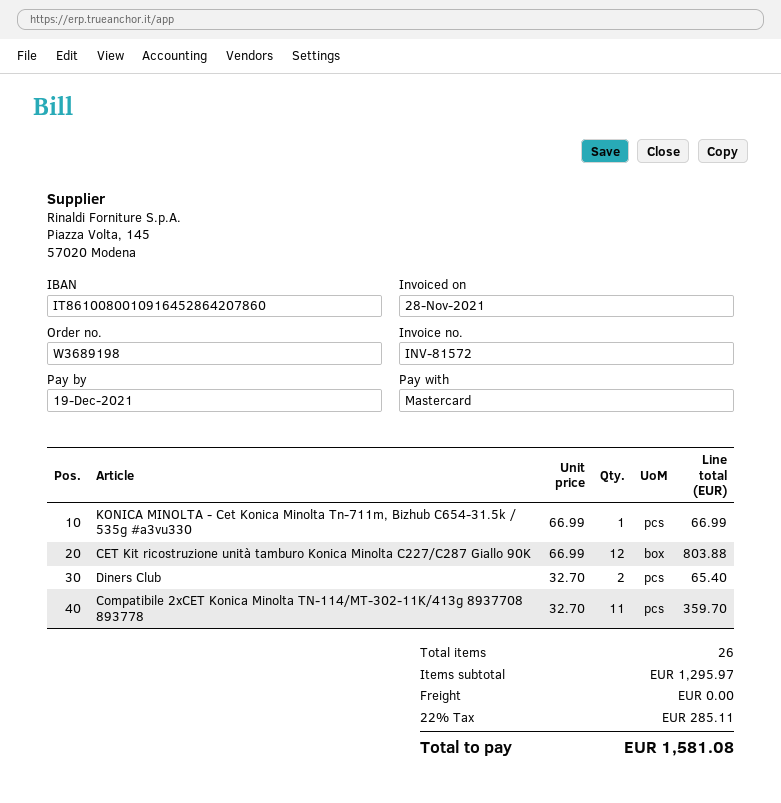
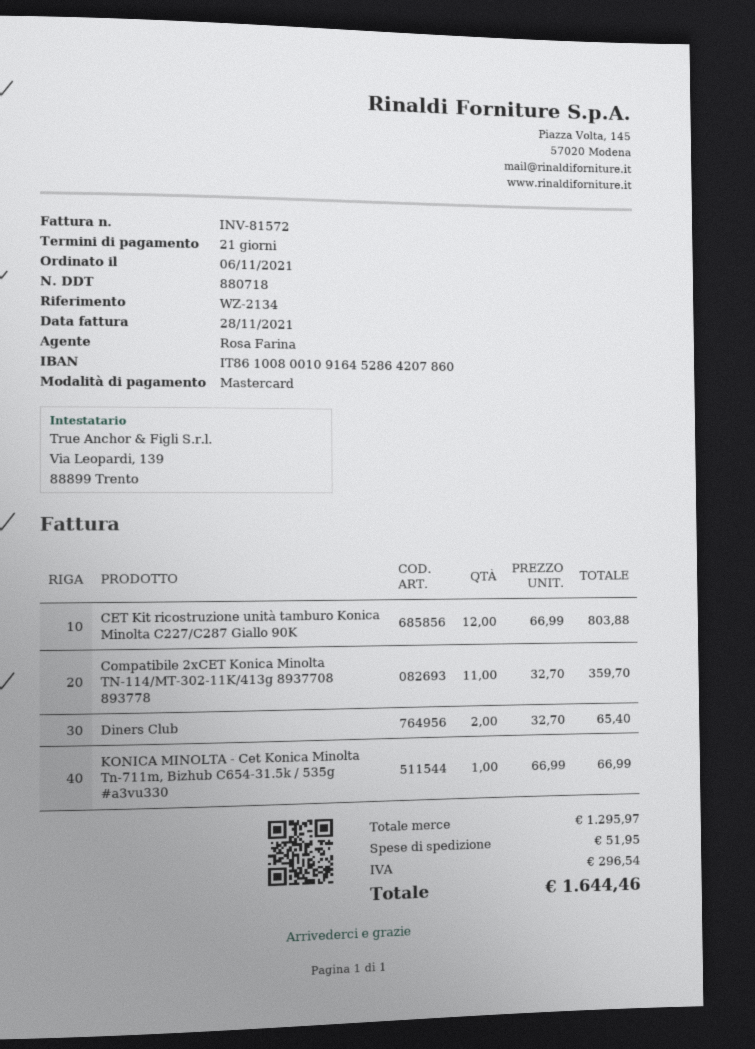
shipping: 0.00 -> 51.95
tax: 285.11 -> 296.54
total: 1581.08 -> 1644.46

